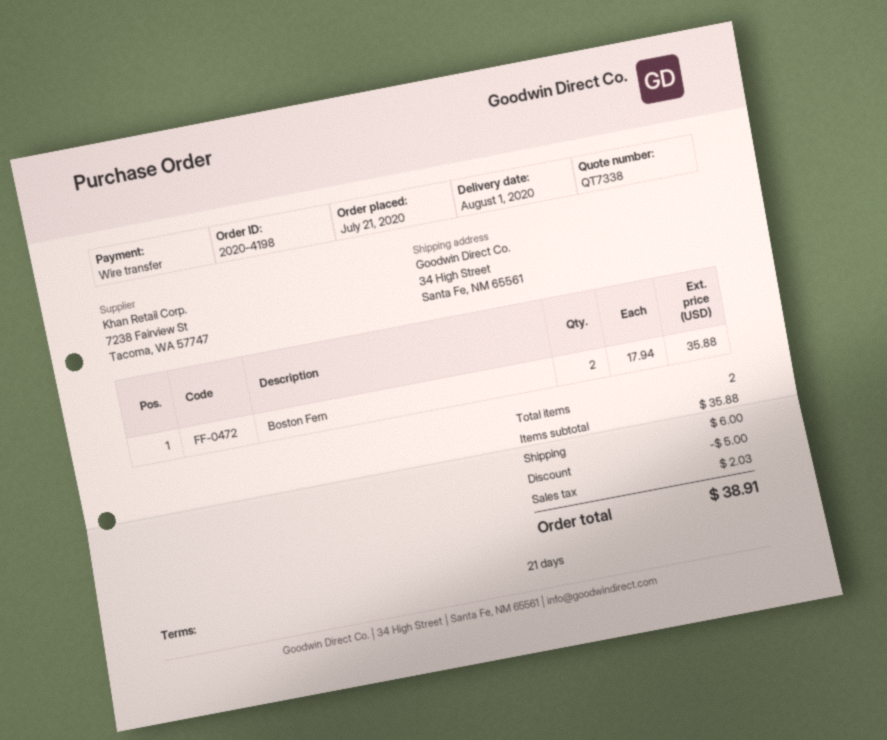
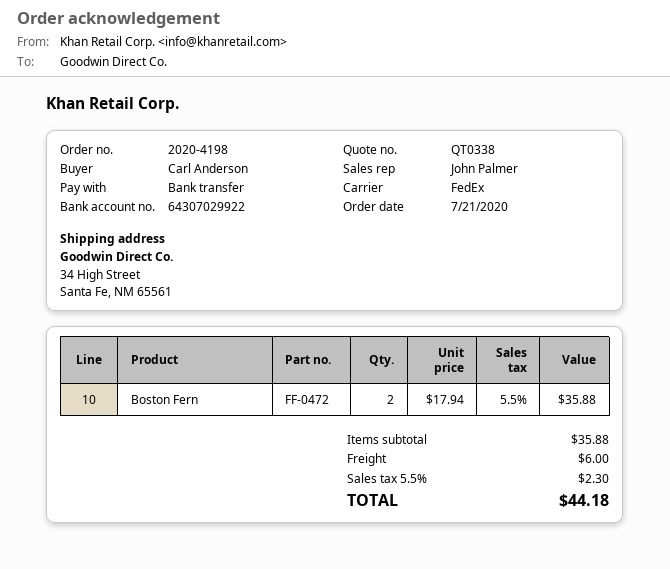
quote number: QT7338 -> QT0338
discount: 5.00 -> none
tax: 2.03 -> 2.30
total: 38.91 -> 44.18

